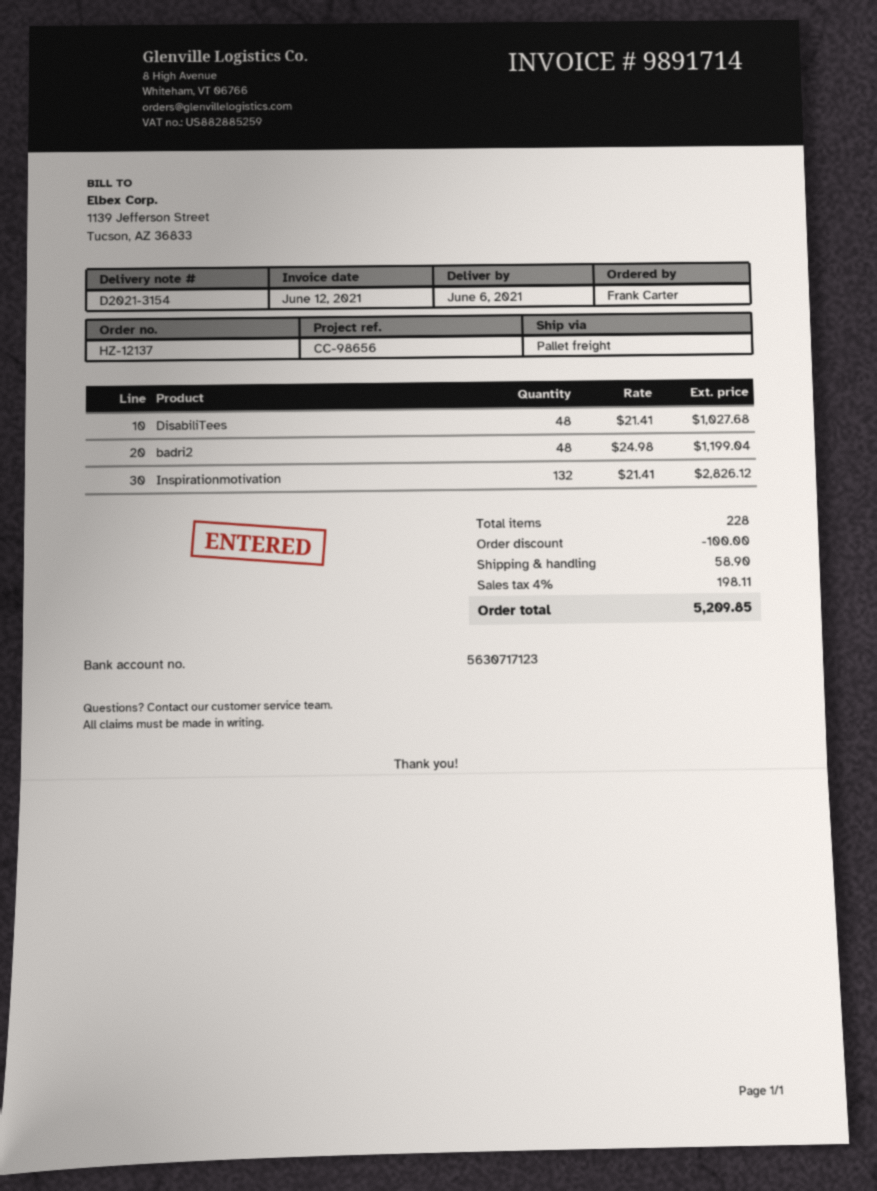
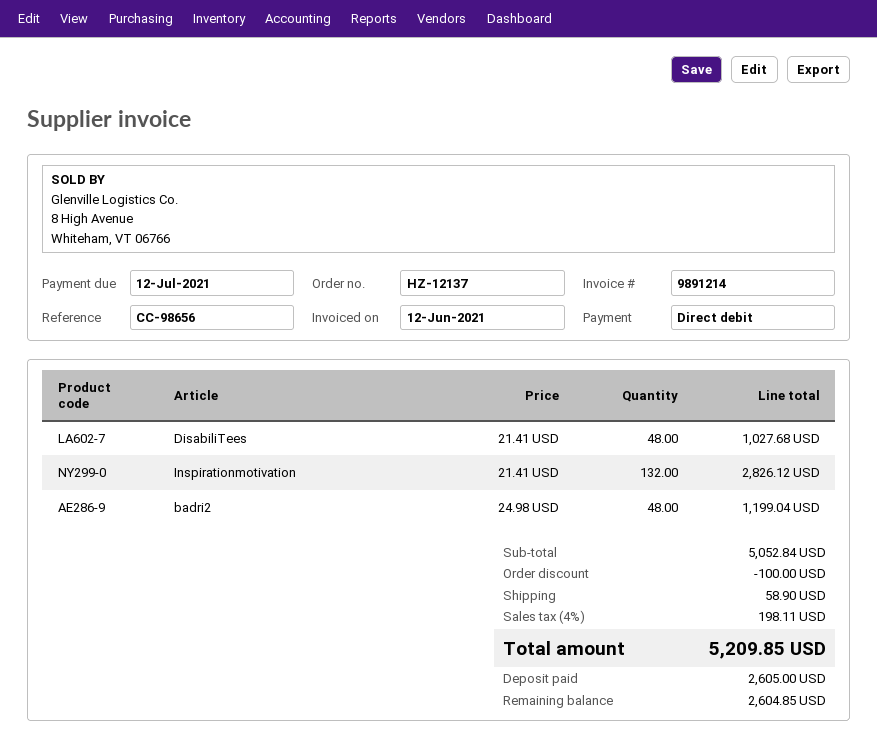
invoice number: 9891714 -> 9891214

